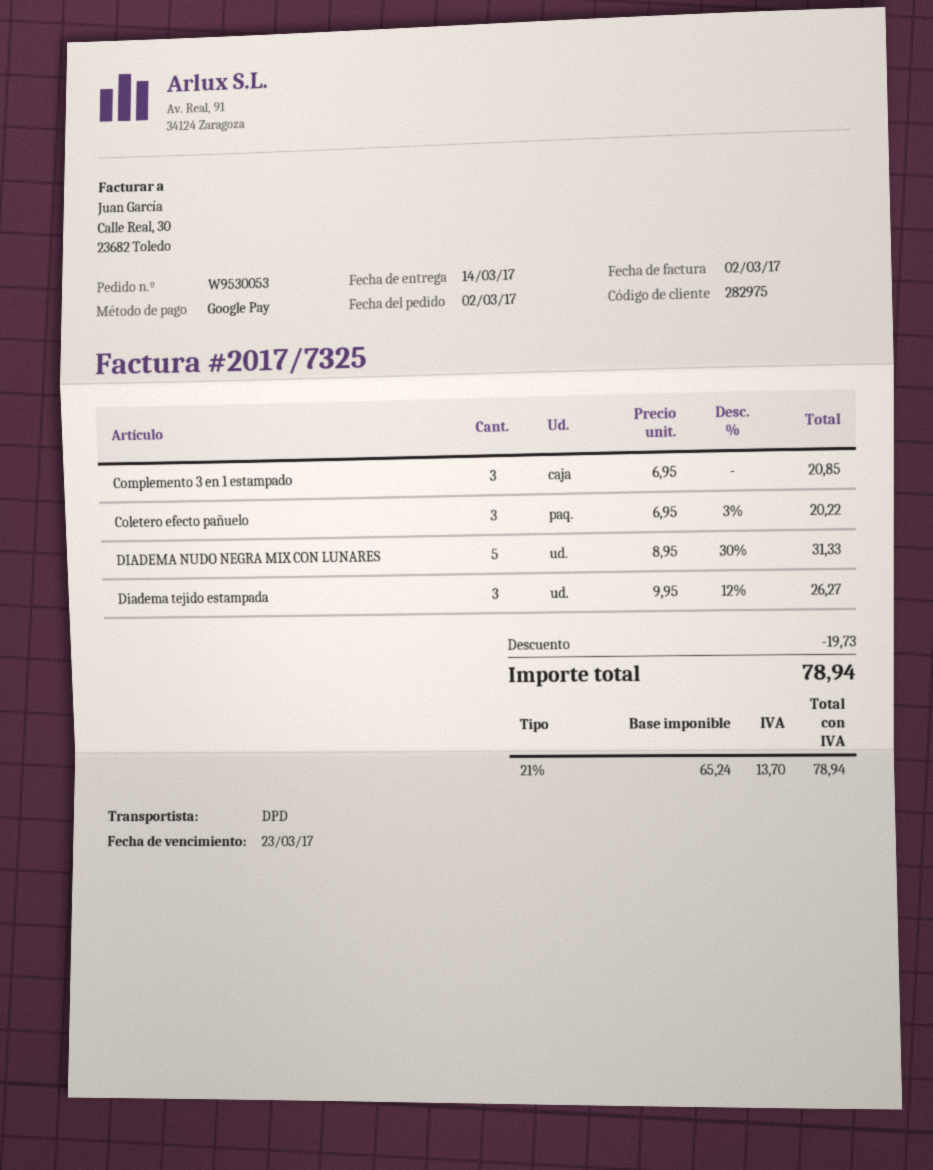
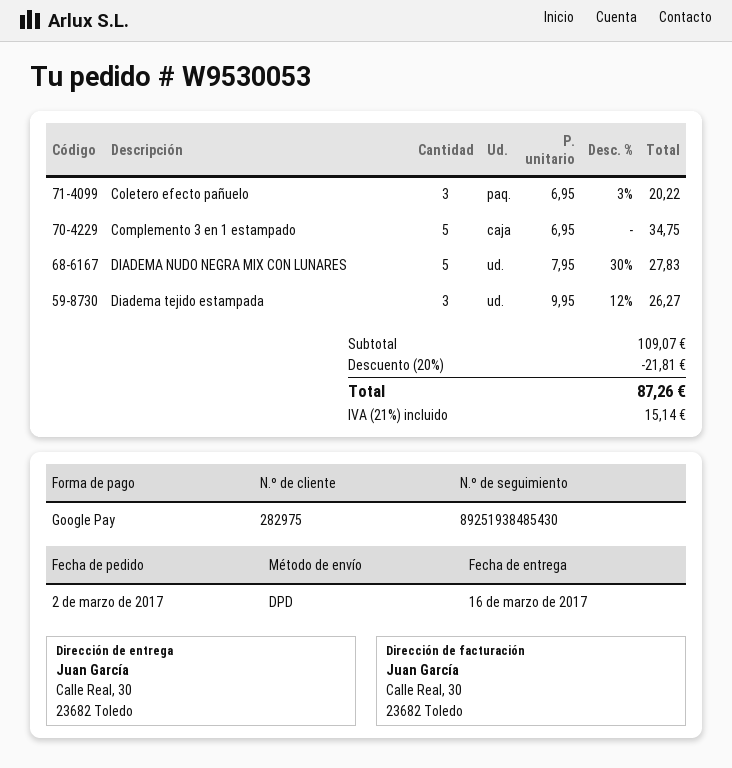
delivery date: 2017-03-14 -> 2017-03-16
Complemento 3 en 1 estampado: 3 x 6.95 = 20.85 -> 5 x 6.95 = 34.75
DIADEMA NUDO NEGRA MIX CON LUNARES: 5 x 8.95 - 30% = 31.33 -> 5 x 7.95 - 30% = 27.83
discount: 19.73 -> 21.81
tax: 21% = 13.70 -> 21% = 15.14
total: 78.94 -> 87.26

